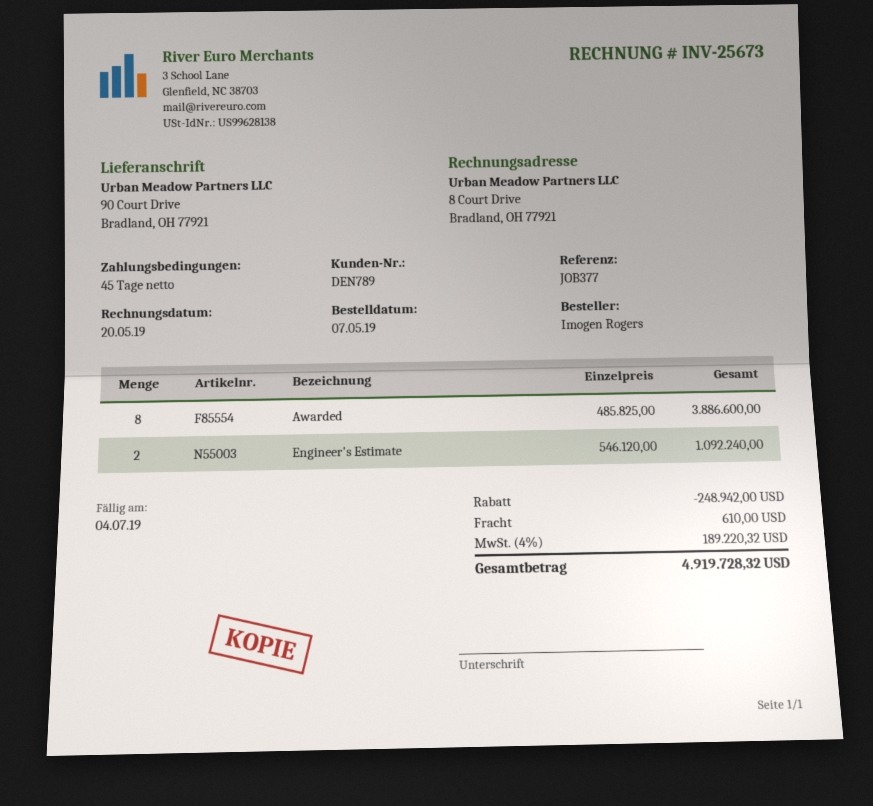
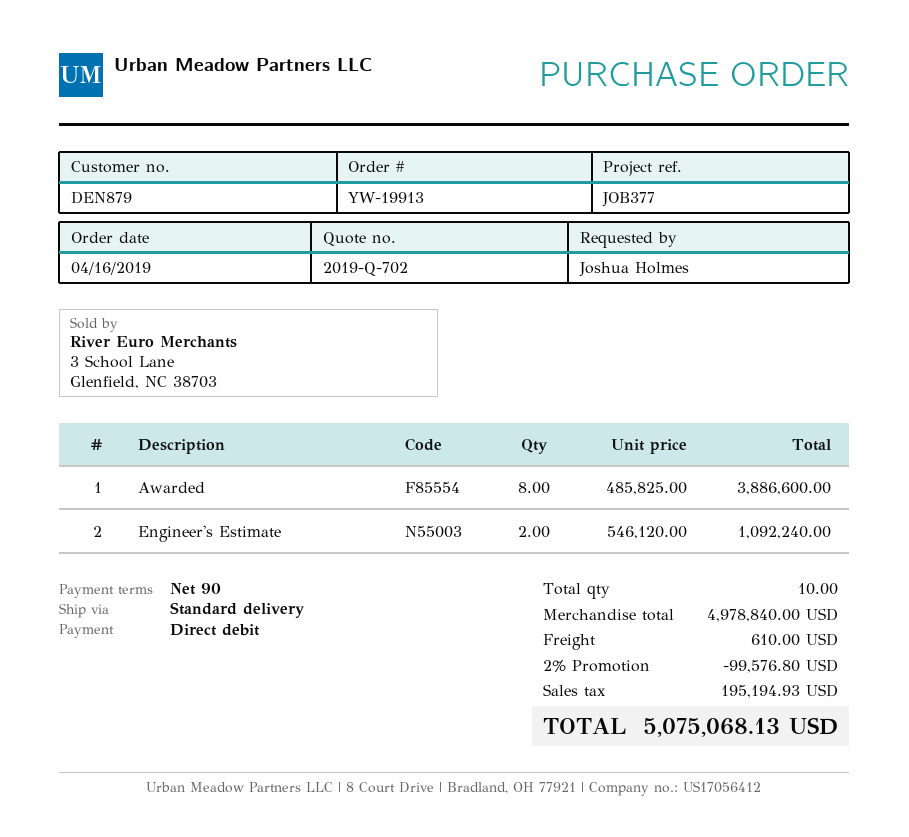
order date: 2019-05-07 -> 2019-04-16
payment terms: 45 days -> 90 days
customer number: DEN789 -> DEN879
ordered by: Imogen Rogers -> Joshua Holmes
discount: 248942.00 -> 99576.80
tax: 189220.32 -> 195194.93
total: 4919728.32 -> 5075068.13

